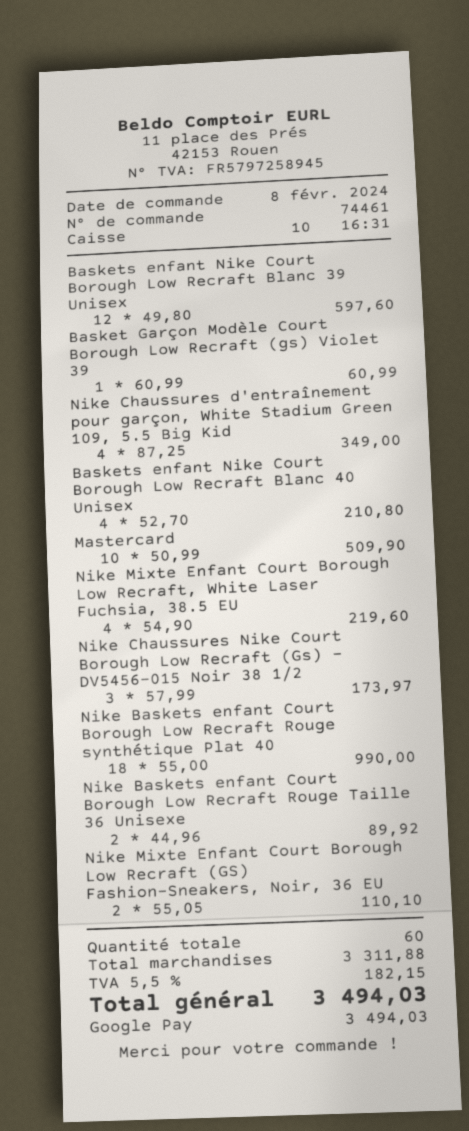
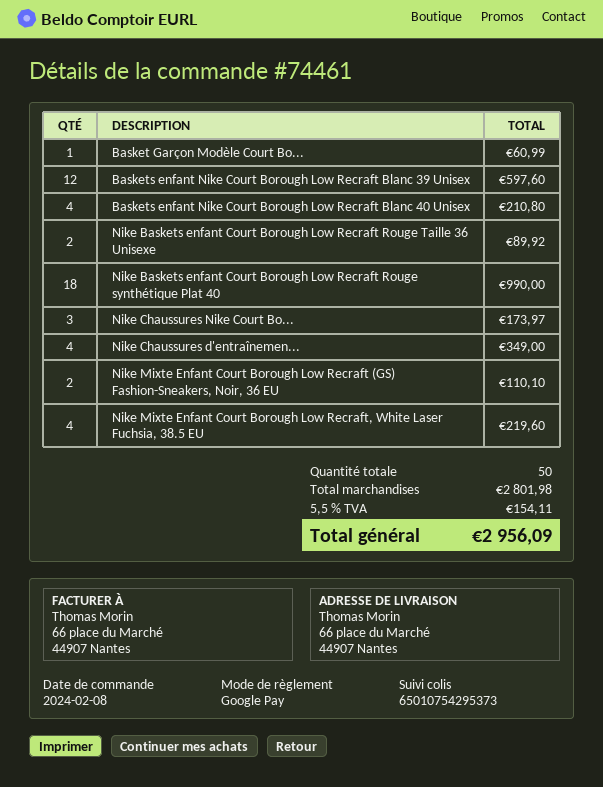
Mastercard: 10 for 509.90 -> none
total quantity: 60 -> 50
subtotal: 3311.88 -> 2801.98
tax: 5.5% = 182.15 -> 5.5% = 154.11
total: 3494.03 -> 2956.09

